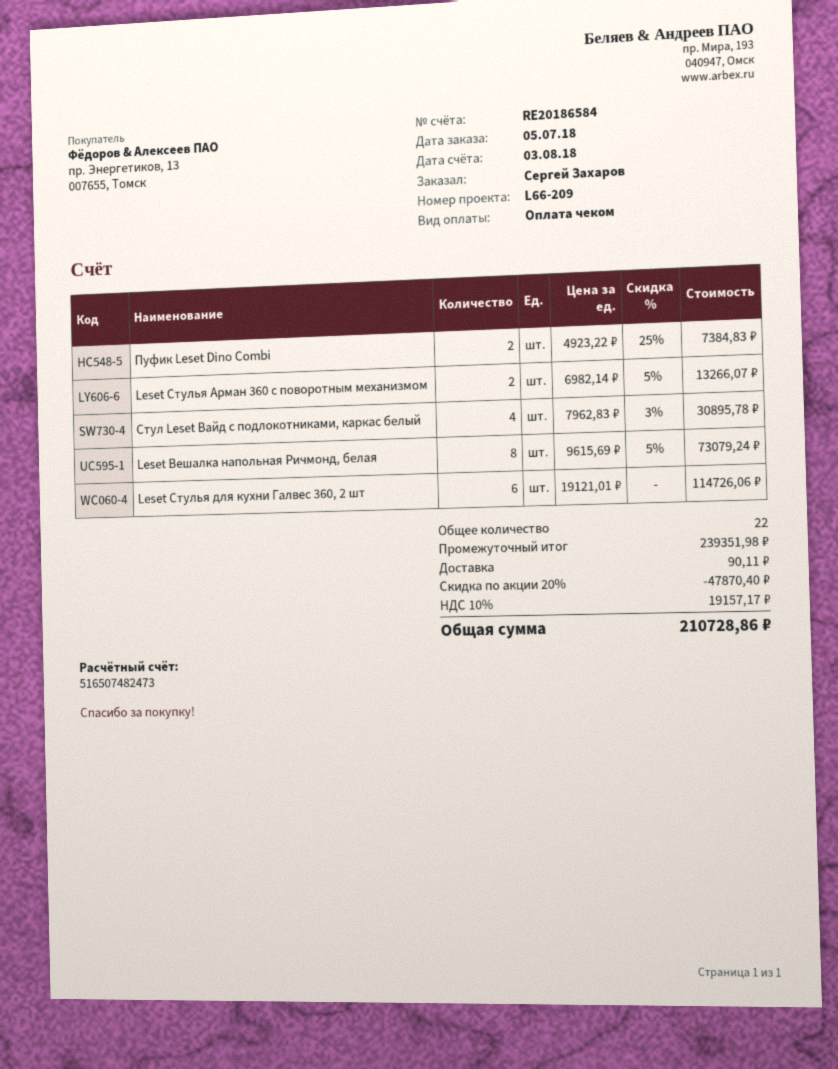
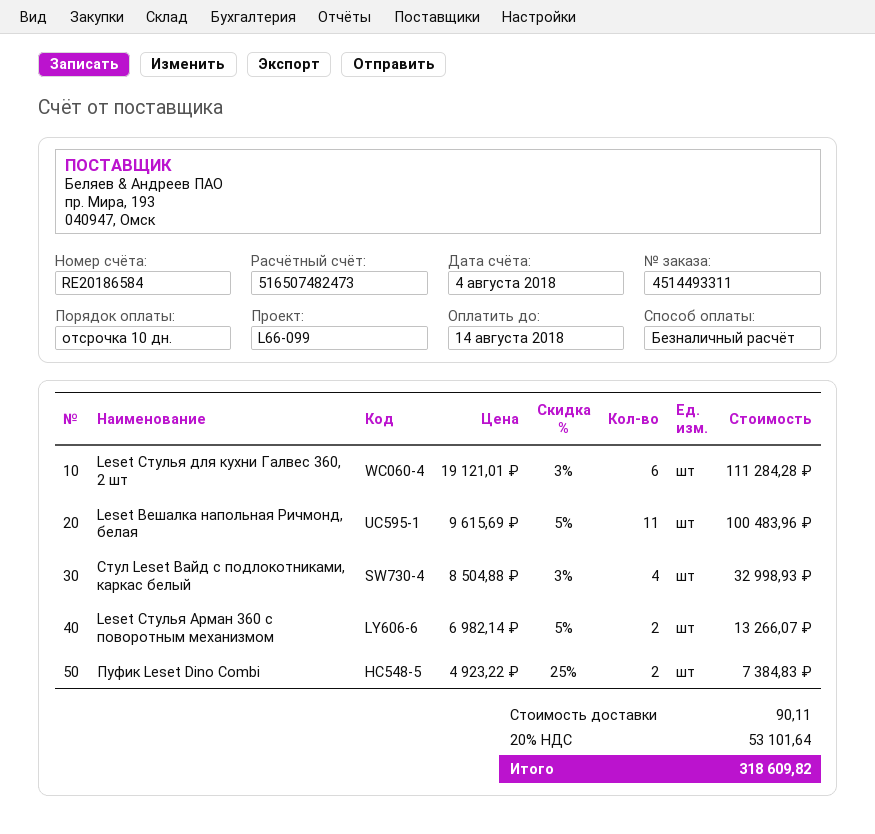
invoice date: 2018-08-03 -> 2018-08-04
reference: L66-209 -> L66-099
payment method: cheque -> bank transfer
Стул Leset Вайд с подлокотниками, каркас белый: 4 x 7962.83 - 3% = 30895.78 -> 4 x 8504.88 - 3% = 32998.93
Leset Вешалка напольная Ричмонд, белая: 8 x 9615.69 - 5% = 73079.24 -> 11 x 9615.69 - 5% = 100483.96
Leset Стулья для кухни Галвес 360, 2 шт: 6 x 19121.01 = 114726.06 -> 6 x 19121.01 - 3% = 111284.28
discount: 20% = 47870.40 -> none
tax: 10% = 19157.17 -> 20% = 53101.64
total: 210728.86 -> 318609.82

